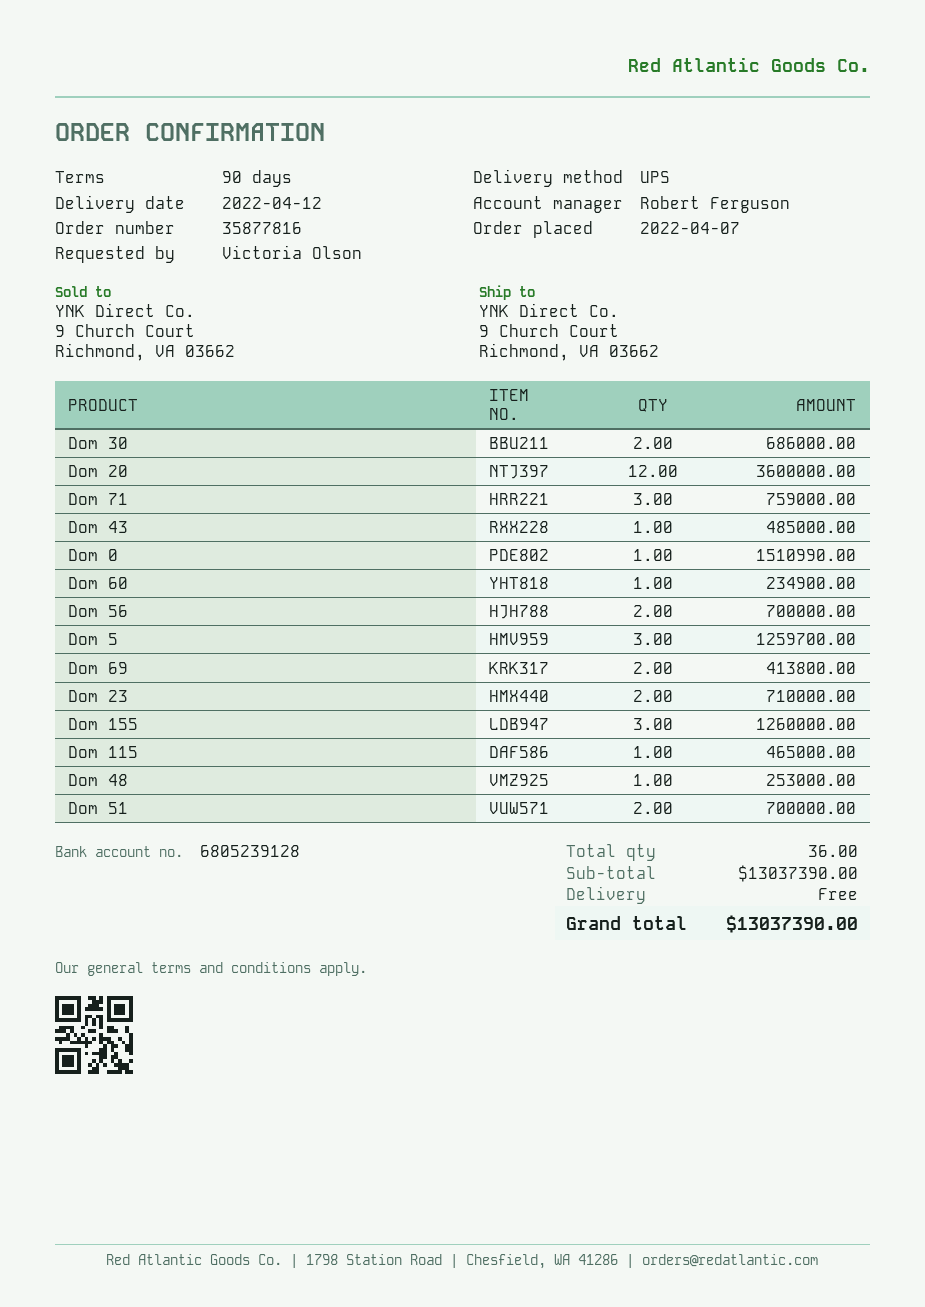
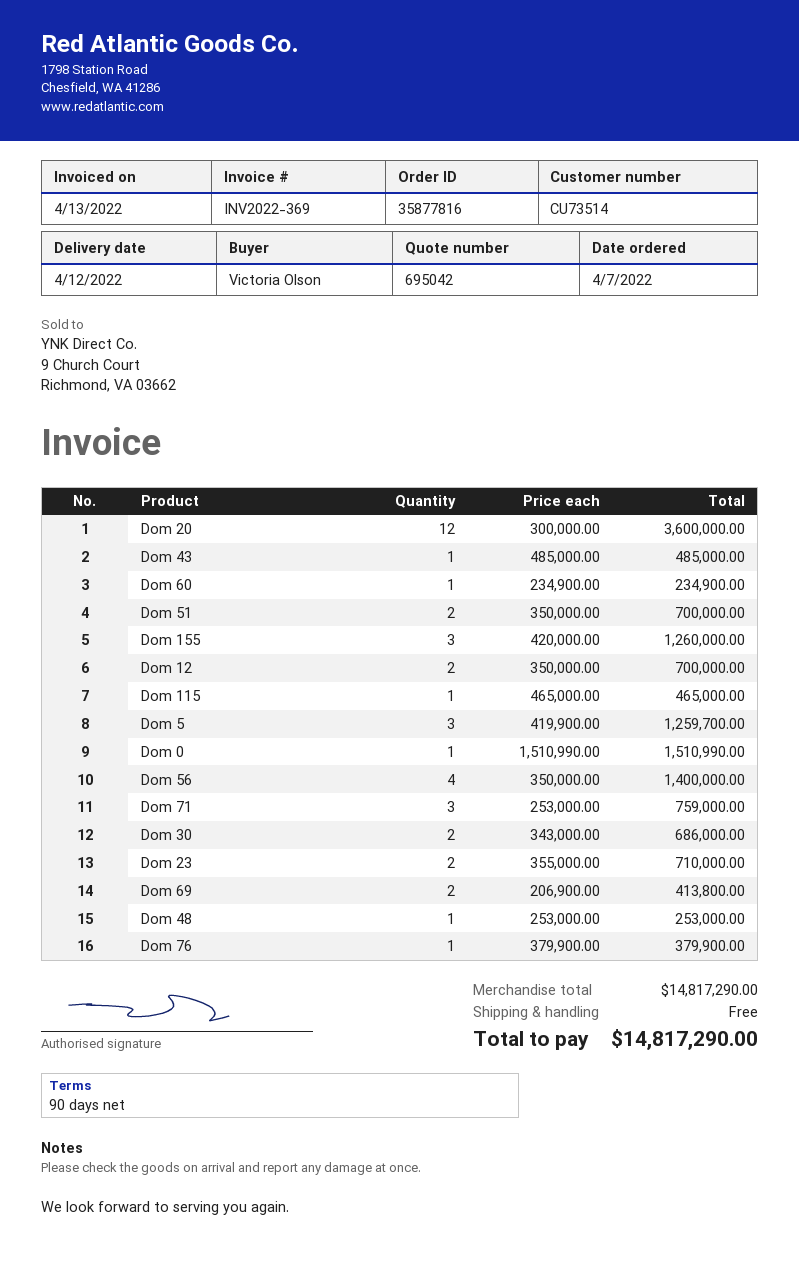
Dom 56: 2 for 700000.00 -> 4 for 1400000.00
Dom 12: none -> 2 for 700000.00
Dom 76: none -> 1 for 379900.00
subtotal: 13037390.00 -> 14817290.00
total: 13037390.00 -> 14817290.00

